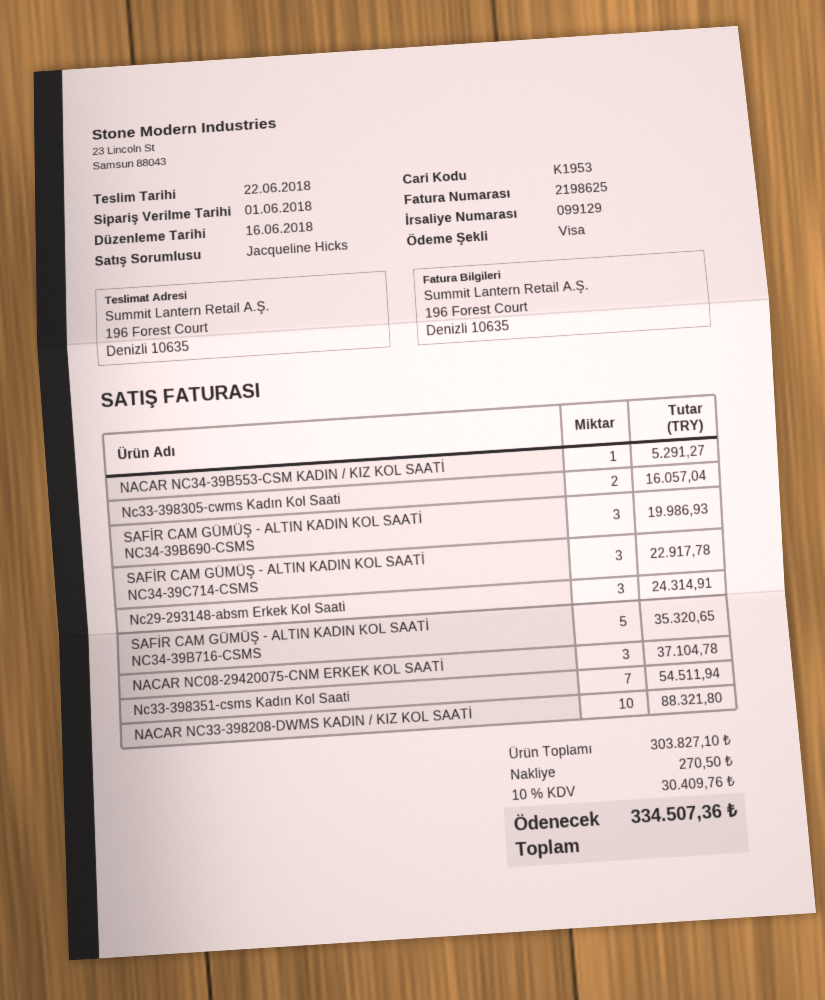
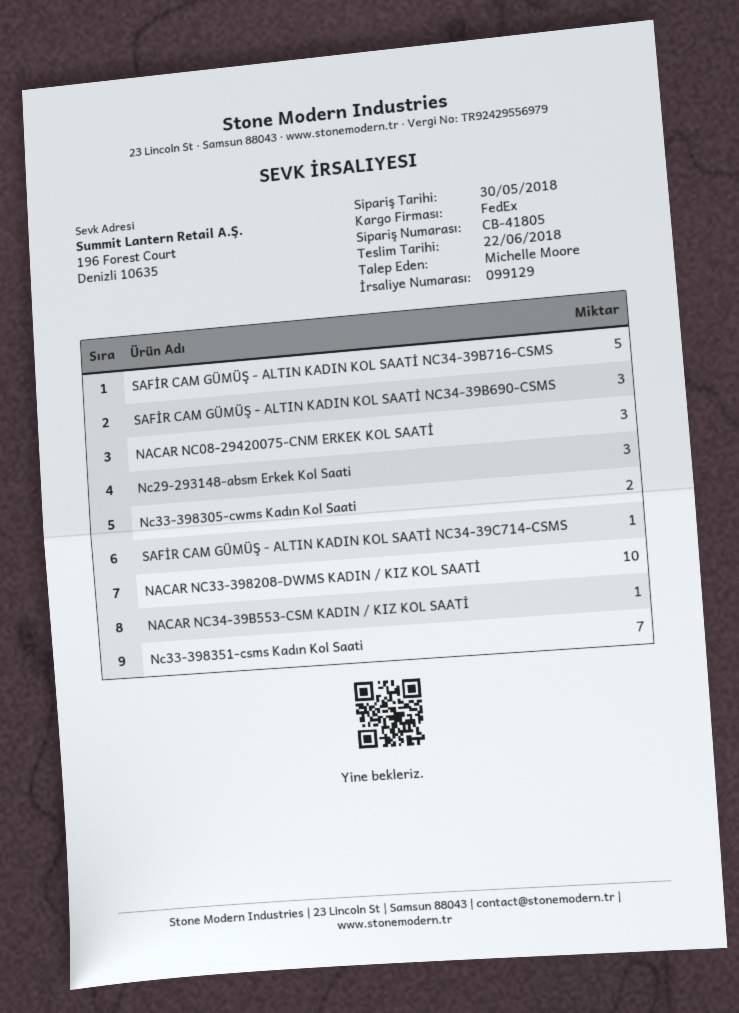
order date: 2018-06-01 -> 2018-05-30
SAFİR CAM GÜMÜŞ - ALTIN KADIN KOL SAATİ NC34-39C714-CSMS: 3 -> 1

